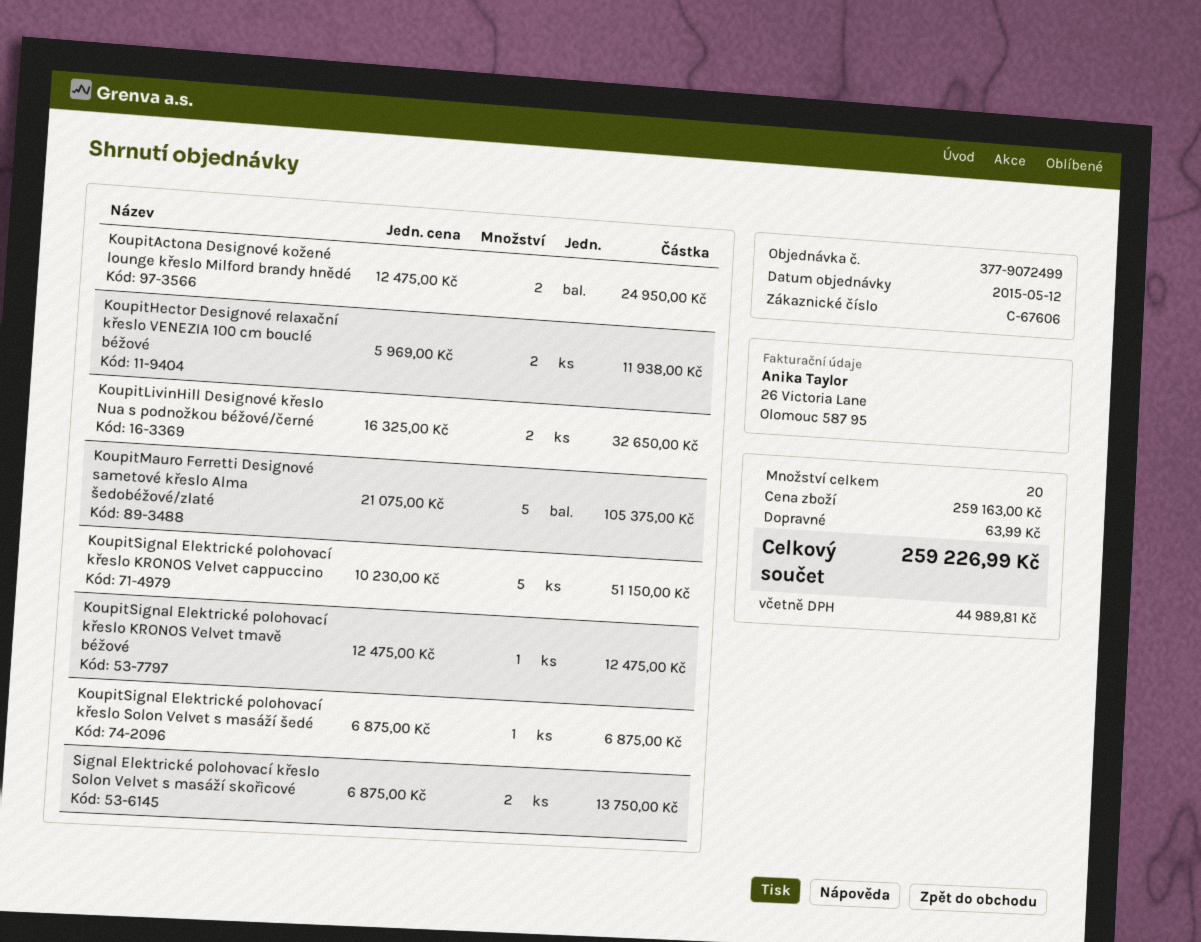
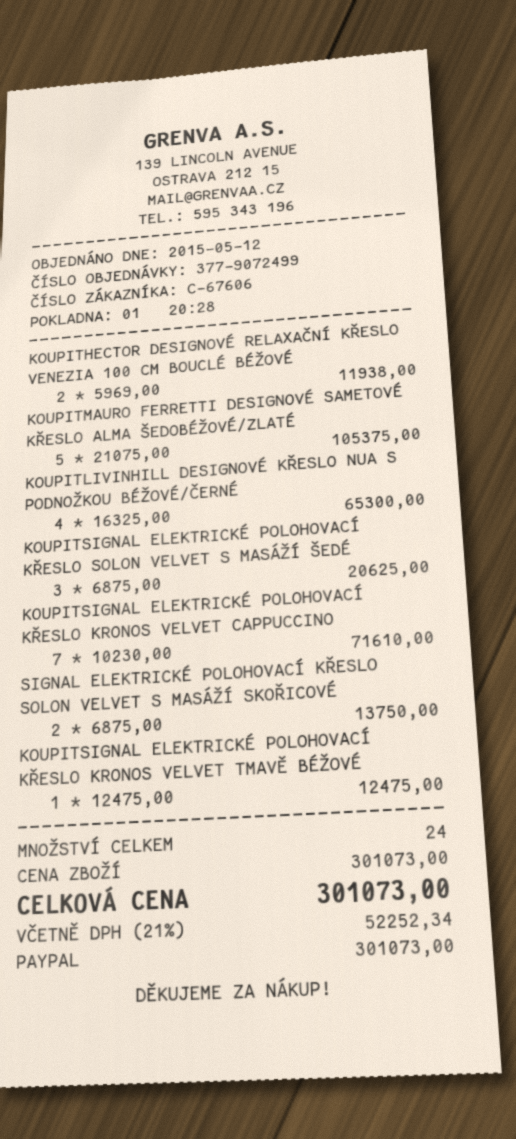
KoupitActona Designové kožené lounge křeslo Milford brandy hnědé: 2 x 12475.00 = 24950.00 -> none
KoupitLivinHill Designové křeslo Nua s podnožkou béžové/černé: 2 x 16325.00 = 32650.00 -> 4 x 16325.00 = 65300.00
KoupitSignal Elektrické polohovací křeslo KRONOS Velvet cappuccino: 5 x 10230.00 = 51150.00 -> 7 x 10230.00 = 71610.00
KoupitSignal Elektrické polohovací křeslo Solon Velvet s masáží šedé: 1 x 6875.00 = 6875.00 -> 3 x 6875.00 = 20625.00
total quantity: 20 -> 24
subtotal: 259163.00 -> 301073.00
shipping: 63.99 -> none
tax: 44989.81 -> 52252.34
total: 259226.99 -> 301073.00

